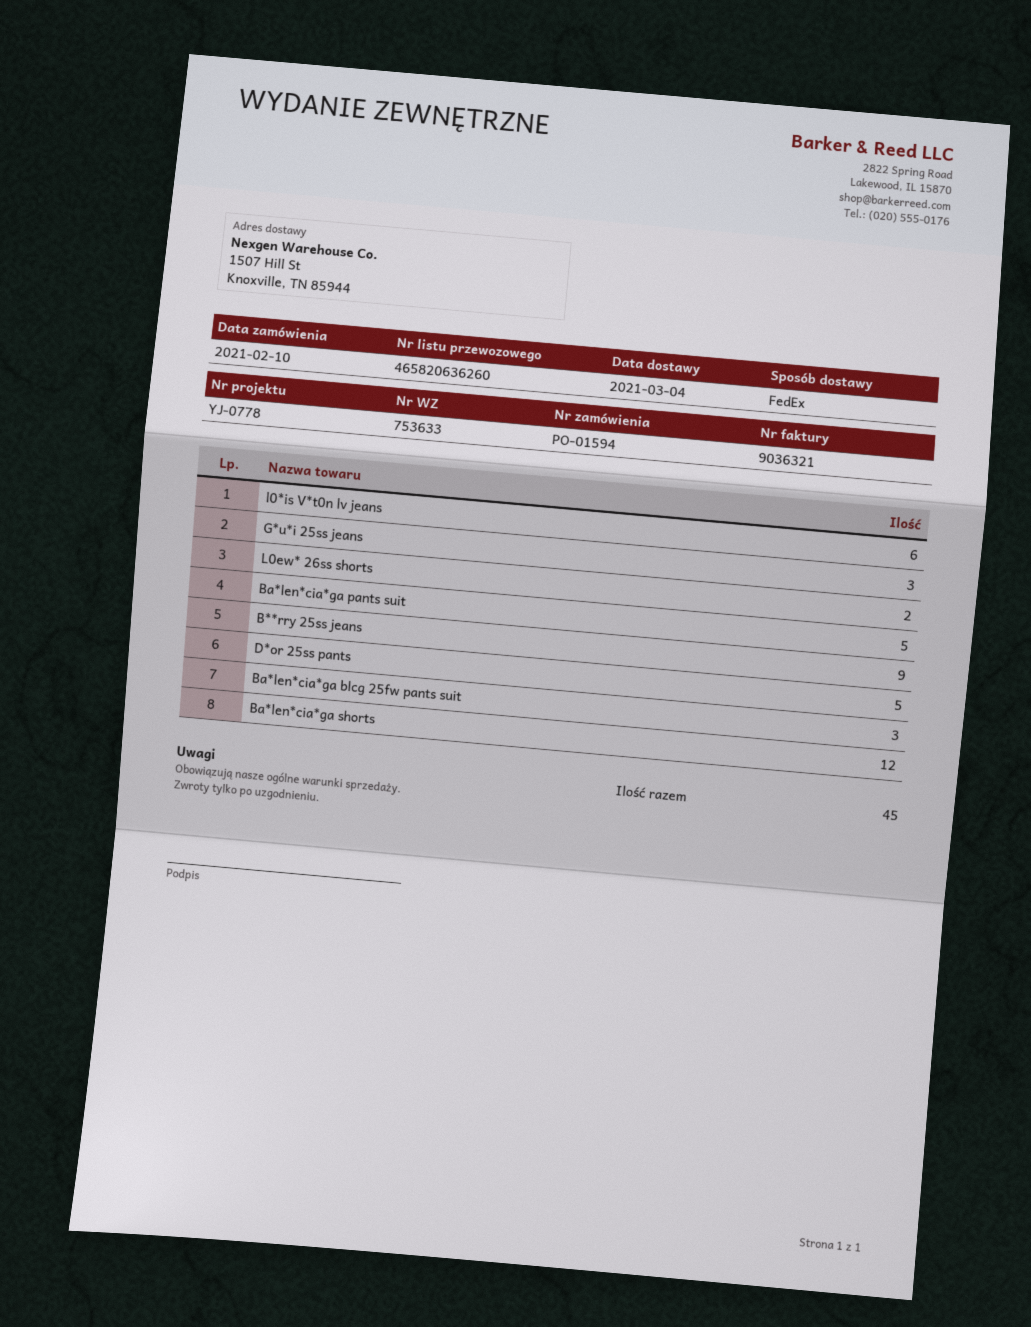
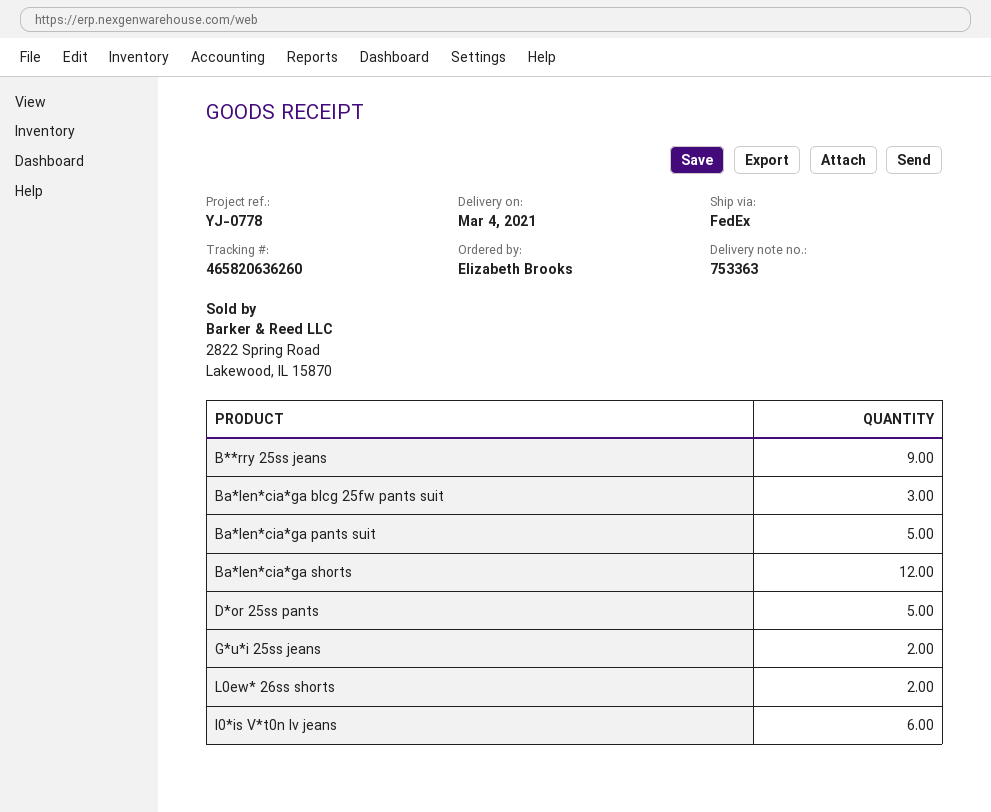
delivery note number: 753633 -> 753363
G*u*i 25ss jeans: 3 -> 2

